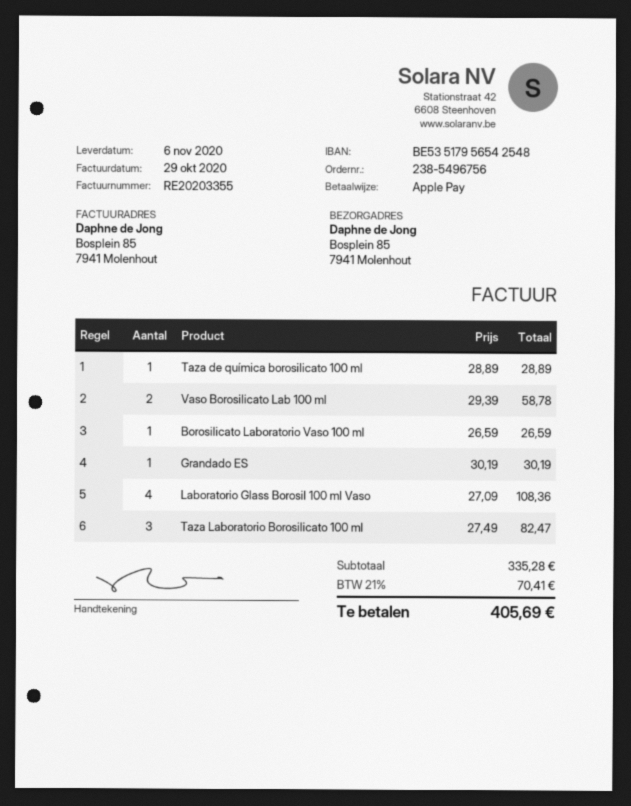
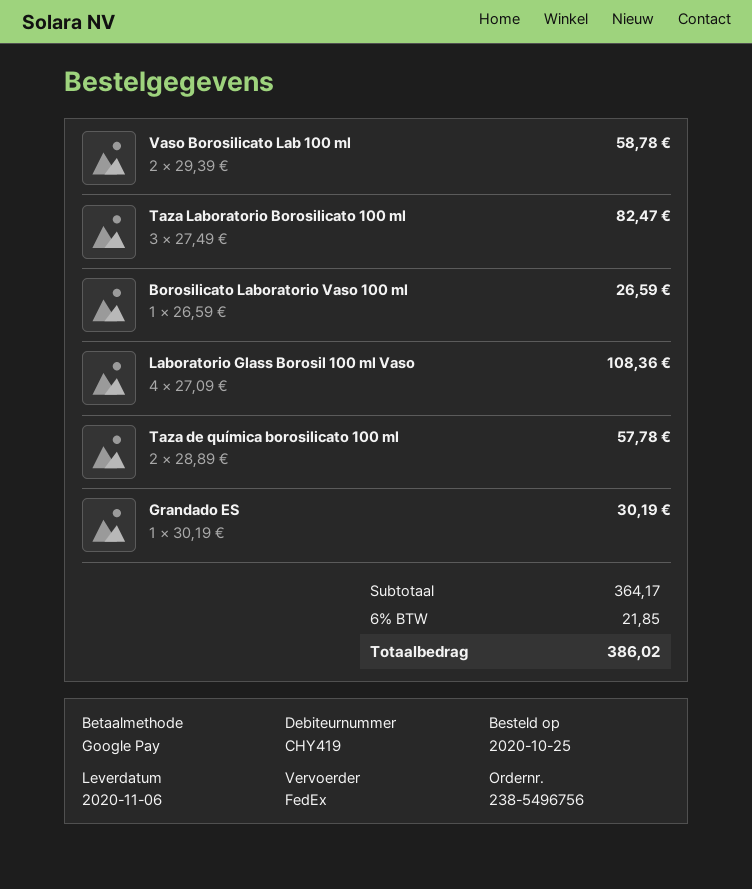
payment method: Apple Pay -> Google Pay
Taza de química borosilicato 100 ml: 1 x 28.89 = 28.89 -> 2 x 28.89 = 57.78
subtotal: 335.28 -> 364.17
tax: 21% = 70.41 -> 6% = 21.85
total: 405.69 -> 386.02

